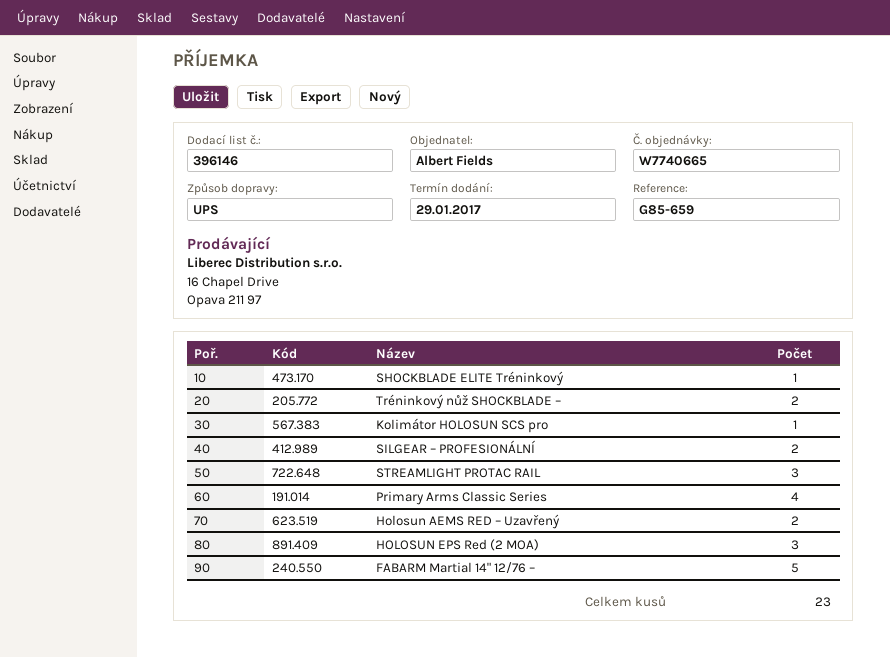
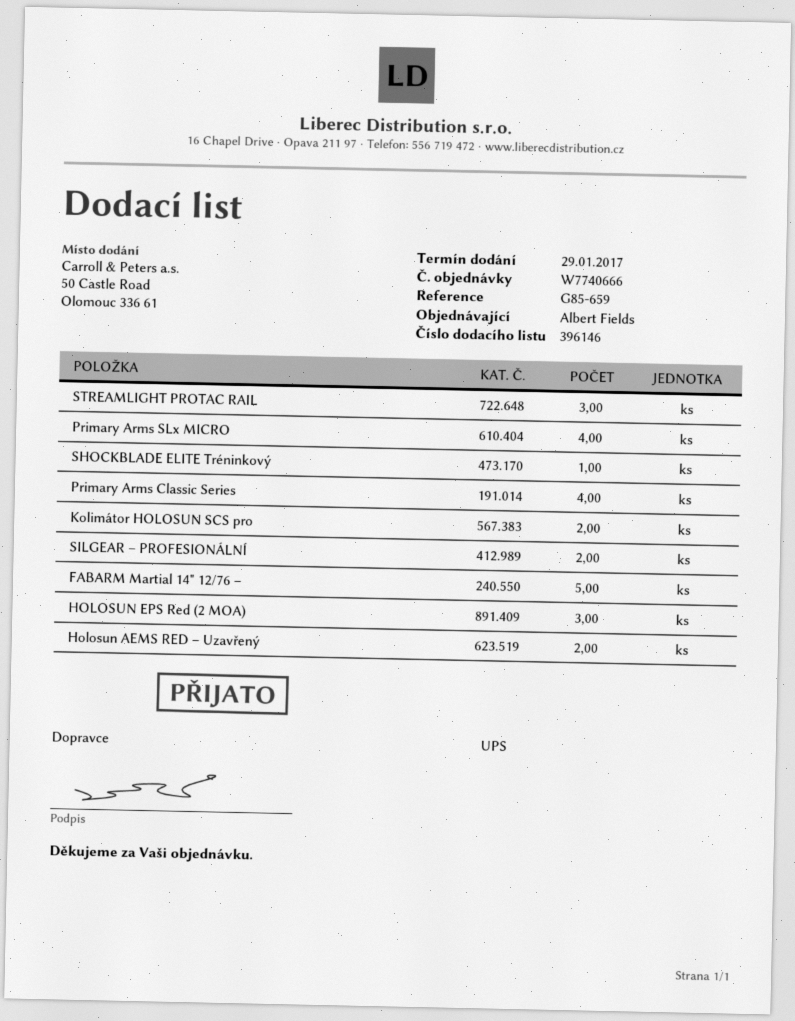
order number: W7740665 -> W7740666
Tréninkový nůž SHOCKBLADE –: 2 -> none
Kolimátor HOLOSUN SCS pro: 1 -> 2
Primary Arms SLx MICRO: none -> 4

